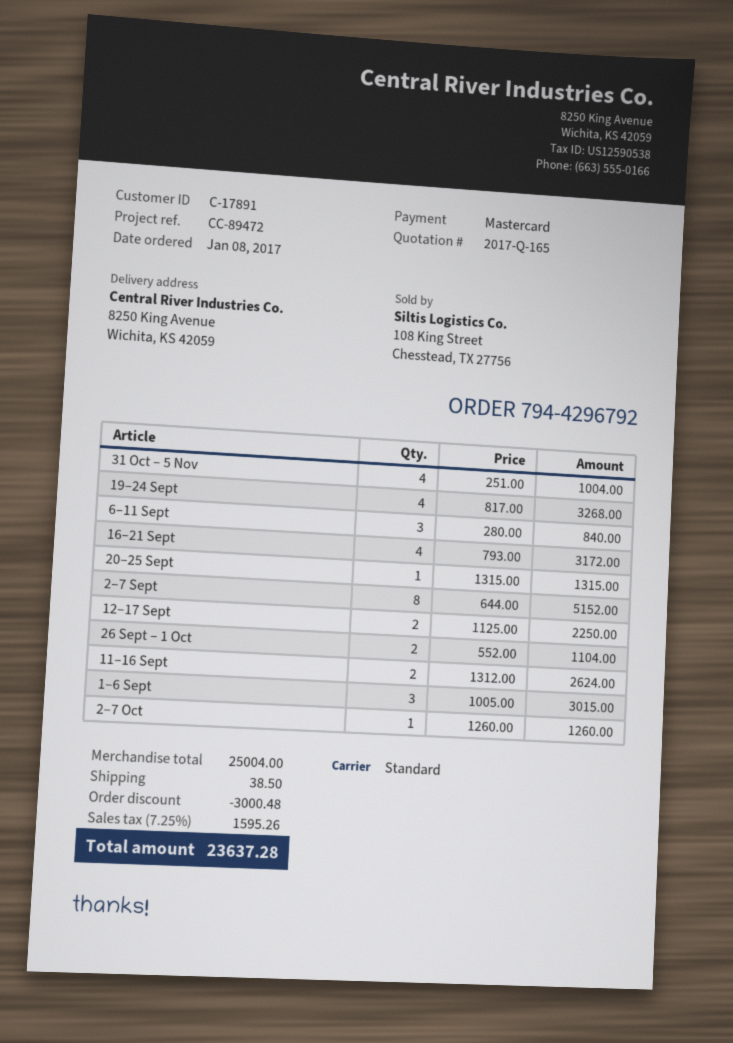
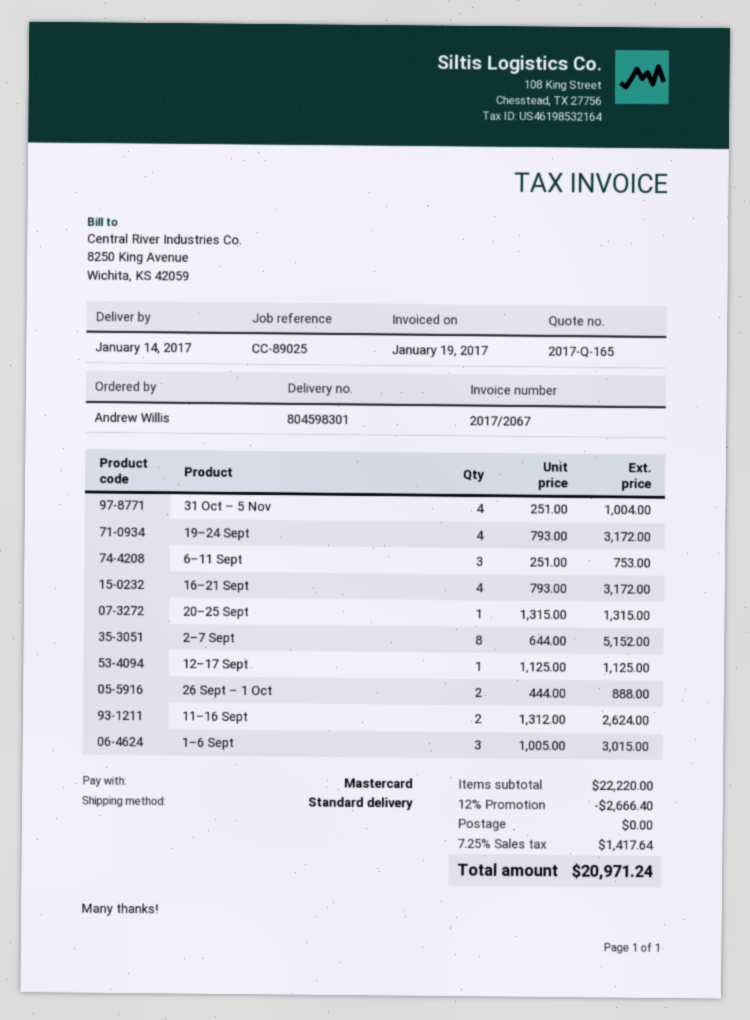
reference: CC-89472 -> CC-89025
19–24 Sept: 4 x 817.00 = 3268.00 -> 4 x 793.00 = 3172.00
6–11 Sept: 3 x 280.00 = 840.00 -> 3 x 251.00 = 753.00
12–17 Sept: 2 x 1125.00 = 2250.00 -> 1 x 1125.00 = 1125.00
26 Sept – 1 Oct: 2 x 552.00 = 1104.00 -> 2 x 444.00 = 888.00
2–7 Oct: 1 x 1260.00 = 1260.00 -> none
subtotal: 25004.00 -> 22220.00
discount: 3000.48 -> 2666.40
shipping: 38.50 -> 0.00
tax: 7.25% = 1595.26 -> 7.25% = 1417.64
total: 23637.28 -> 20971.24

